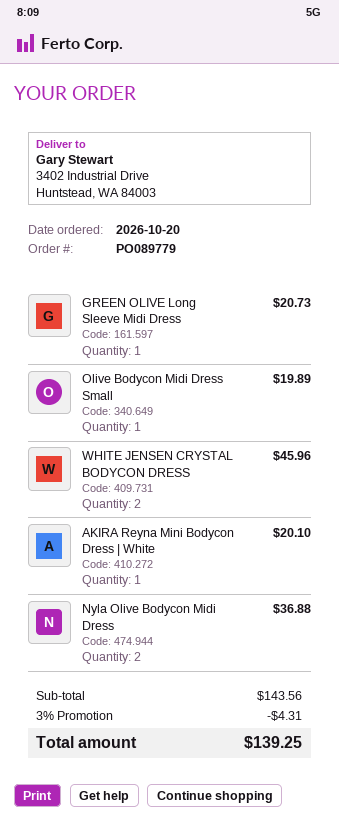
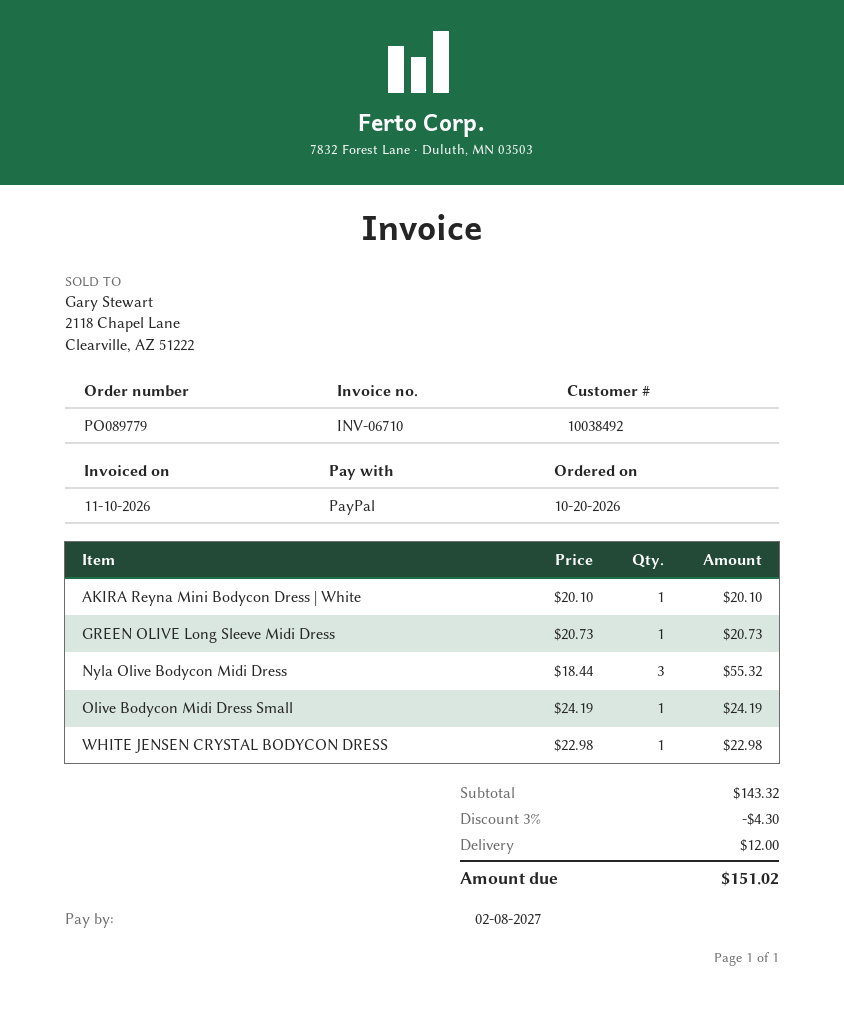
Olive Bodycon Midi Dress Small: 1 for 19.89 -> 1 for 24.19
WHITE JENSEN CRYSTAL BODYCON DRESS: 2 for 45.96 -> 1 for 22.98
Nyla Olive Bodycon Midi Dress: 2 for 36.88 -> 3 for 55.32
subtotal: 143.56 -> 143.32
discount: 3% = 4.31 -> 3% = 4.30
shipping: none -> 12.00
total: 139.25 -> 151.02

